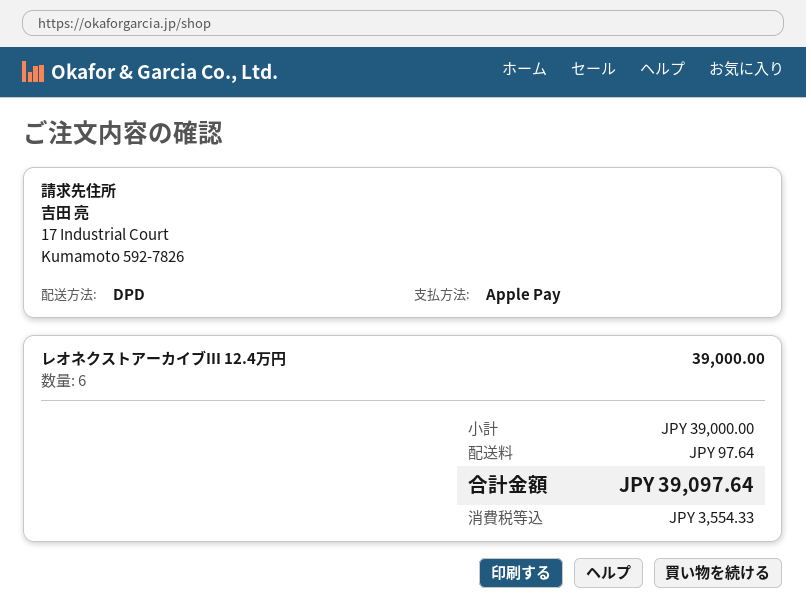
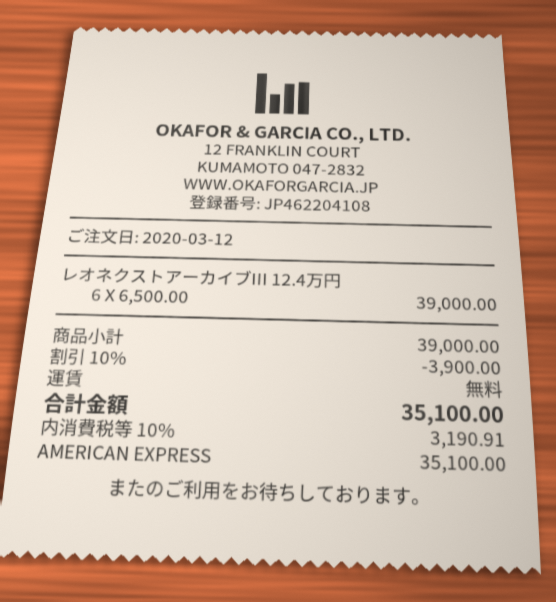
payment method: Apple Pay -> American Express
discount: none -> 10% = 3900.00
shipping: 97.64 -> 0.00
tax: 3554.33 -> 3190.91
total: 39097.64 -> 35100.00

